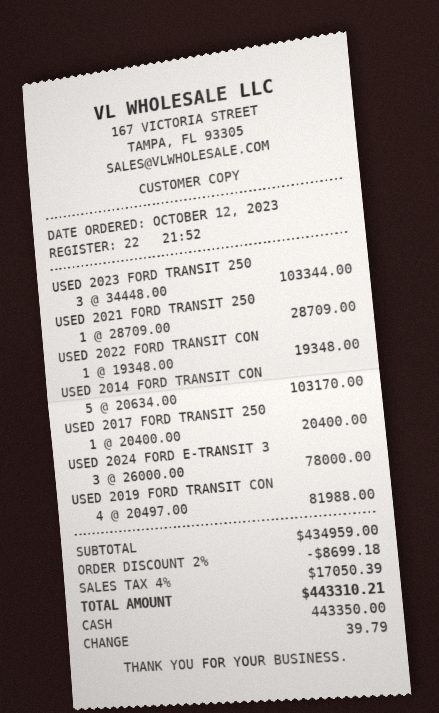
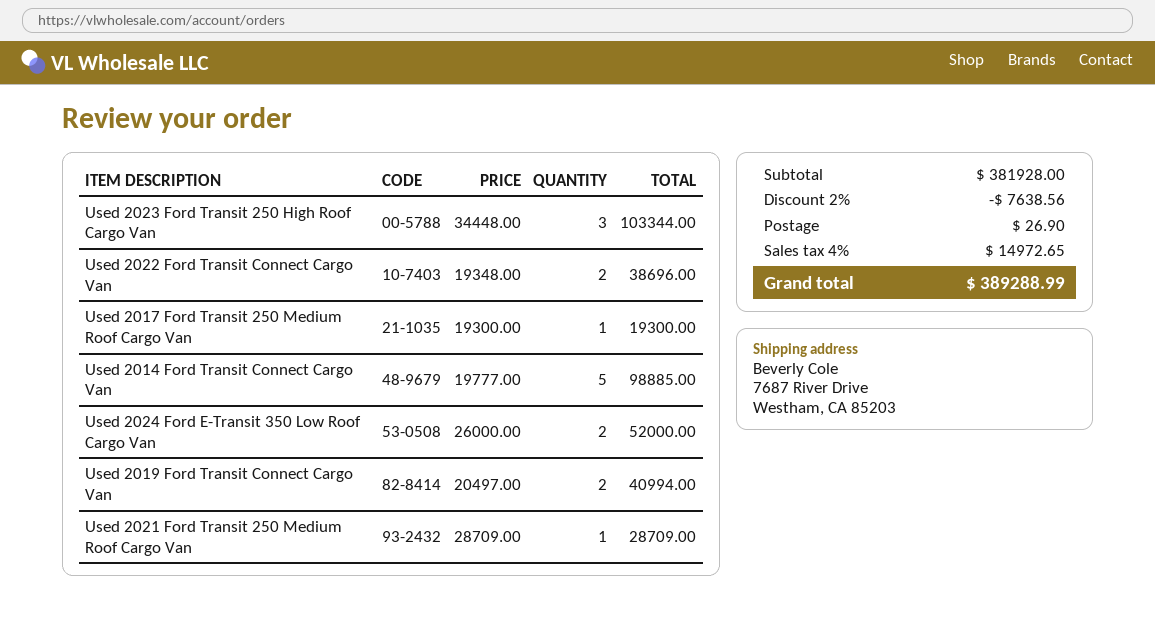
USED 2022 FORD TRANSIT CON: 1 x 19348.00 = 19348.00 -> 2 x 19348.00 = 38696.00
USED 2014 FORD TRANSIT CON: 5 x 20634.00 = 103170.00 -> 5 x 19777.00 = 98885.00
USED 2017 FORD TRANSIT 250: 1 x 20400.00 = 20400.00 -> 1 x 19300.00 = 19300.00
USED 2024 FORD E-TRANSIT 3: 3 x 26000.00 = 78000.00 -> 2 x 26000.00 = 52000.00
USED 2019 FORD TRANSIT CON: 4 x 20497.00 = 81988.00 -> 2 x 20497.00 = 40994.00
subtotal: 434959.00 -> 381928.00
discount: 2% = 8699.18 -> 2% = 7638.56
shipping: none -> 26.90
tax: 4% = 17050.39 -> 4% = 14972.65
total: 443310.21 -> 389288.99

